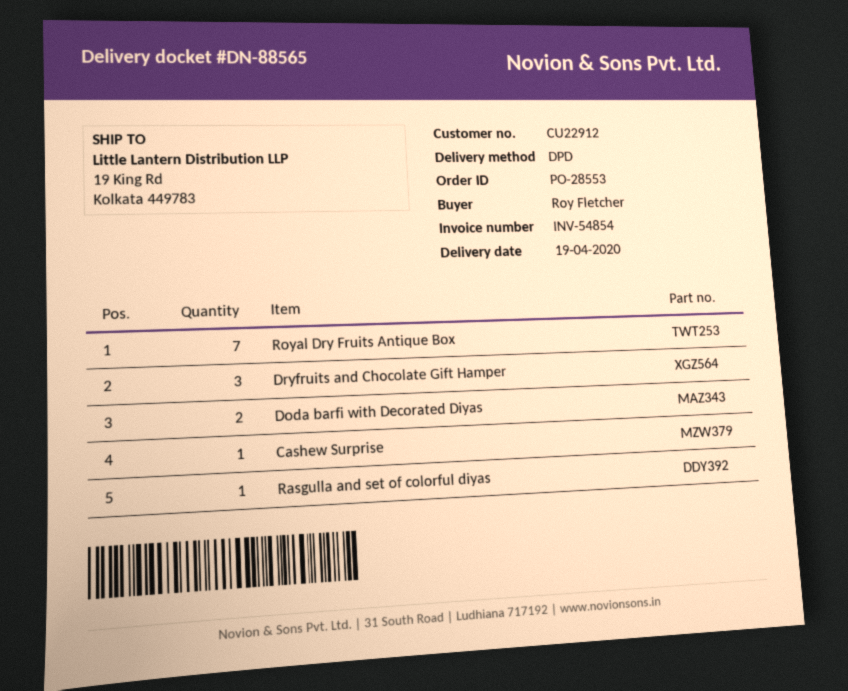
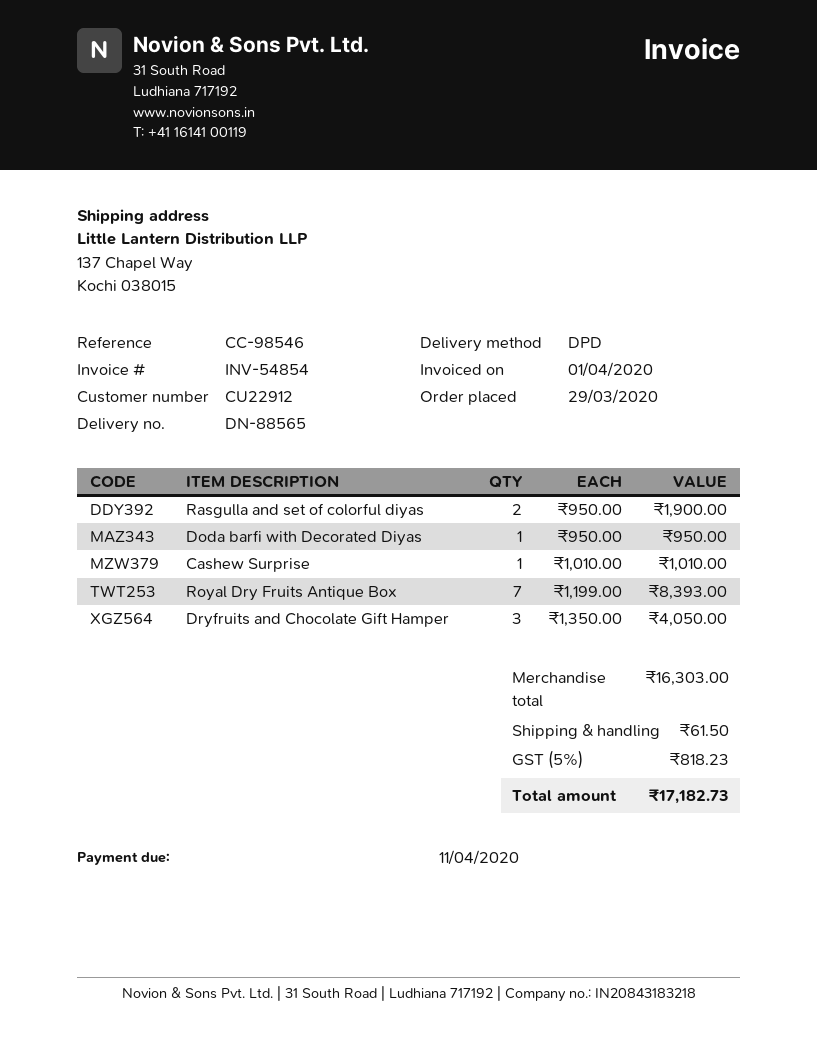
ship to: 19 King Rd, Kolkata 449783 -> 137 Chapel Way, Kochi 038015
Doda barfi with Decorated Diyas: 2 -> 1
Rasgulla and set of colorful diyas: 1 -> 2

